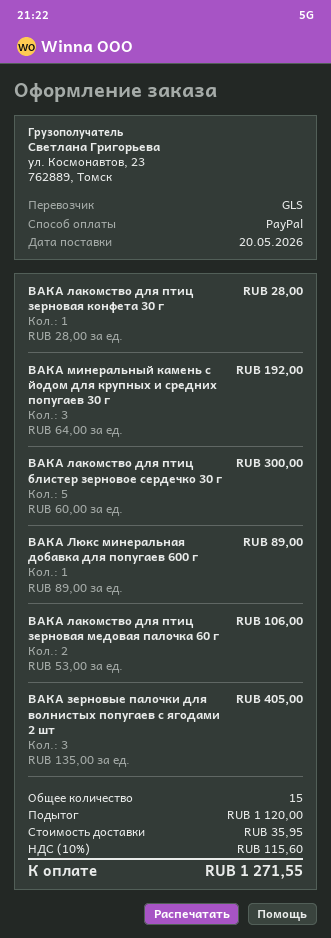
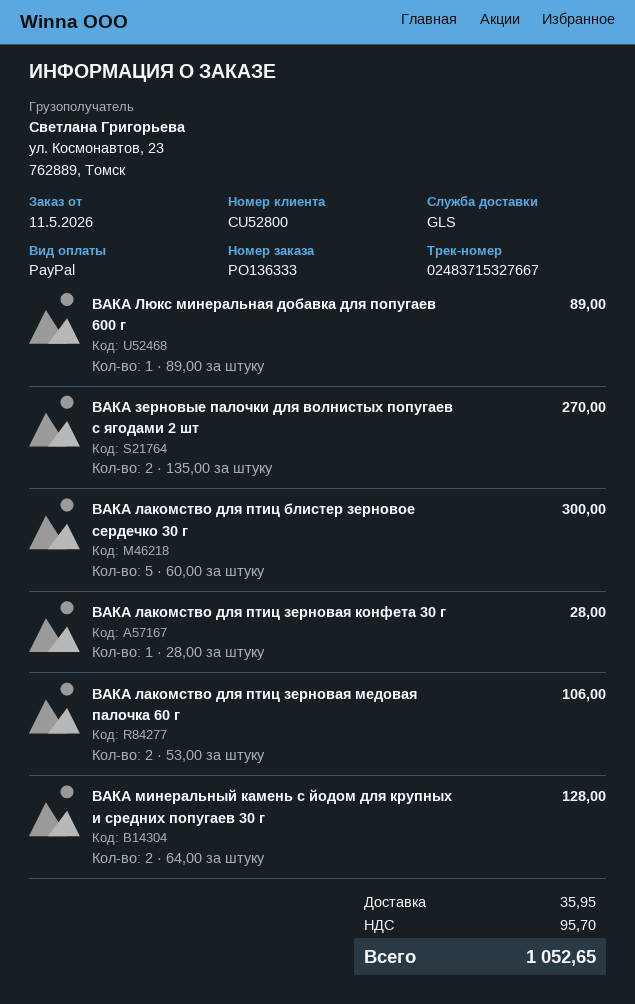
ВАКА минеральный камень с йодом для крупных и средних попугаев 30 г: 3 x 64.00 = 192.00 -> 2 x 64.00 = 128.00
ВАКА зерновые палочки для волнистых попугаев с ягодами 2 шт: 3 x 135.00 = 405.00 -> 2 x 135.00 = 270.00
tax: 115.60 -> 95.70
total: 1271.55 -> 1052.65

